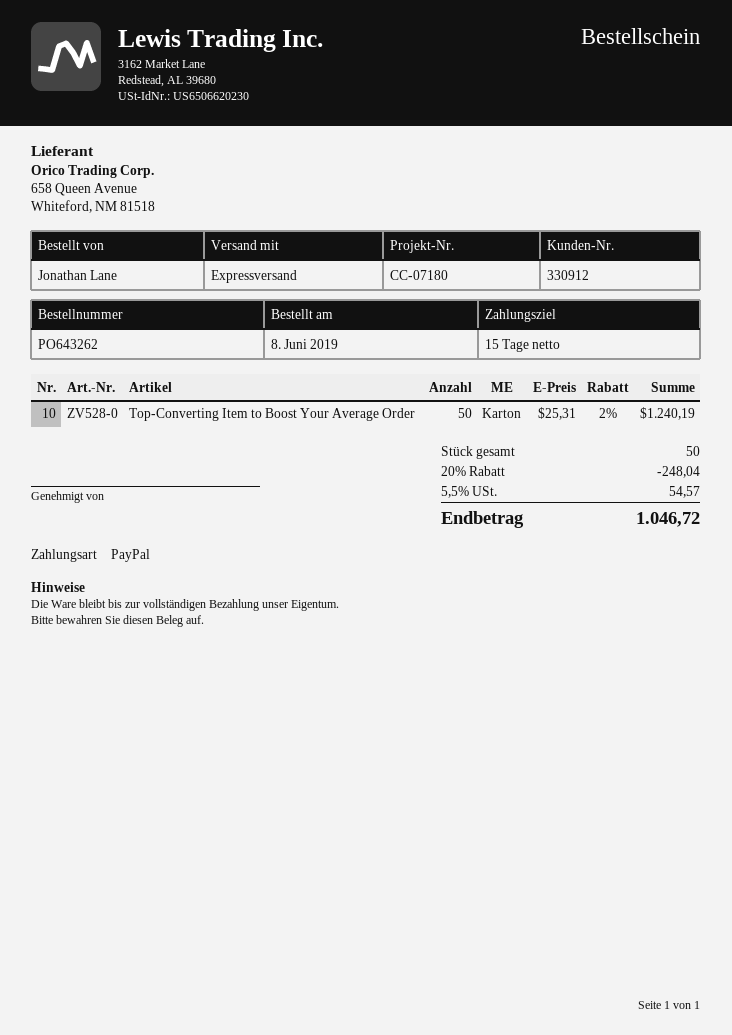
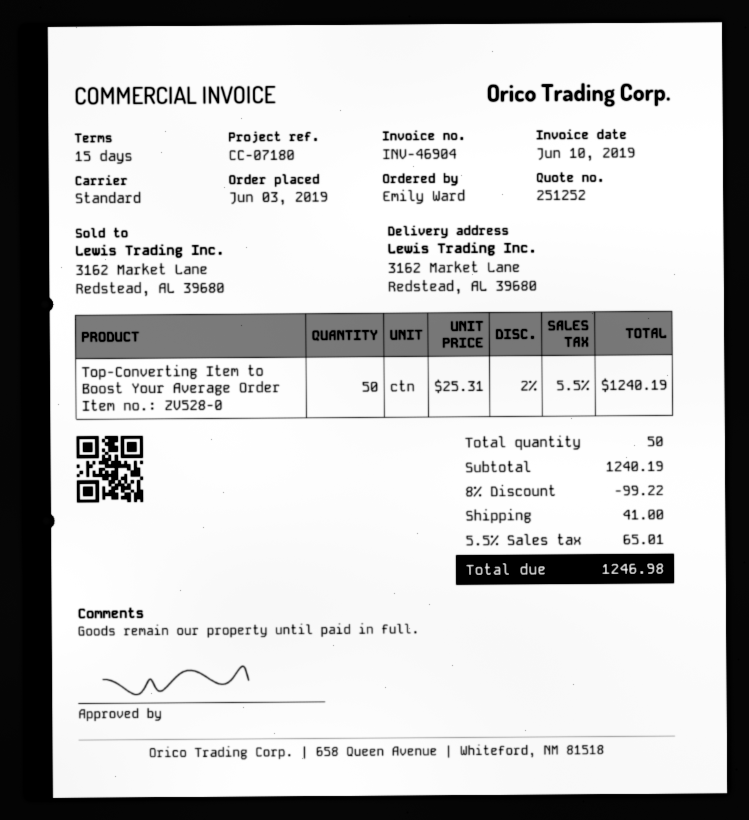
order date: 2019-06-08 -> 2019-06-03
ordered by: Jonathan Lane -> Emily Ward
shipping method: express -> standard
discount: 20% = 248.04 -> 8% = 99.22
shipping: none -> 41.00
tax: 5.5% = 54.57 -> 5.5% = 65.01
total: 1046.72 -> 1246.98

